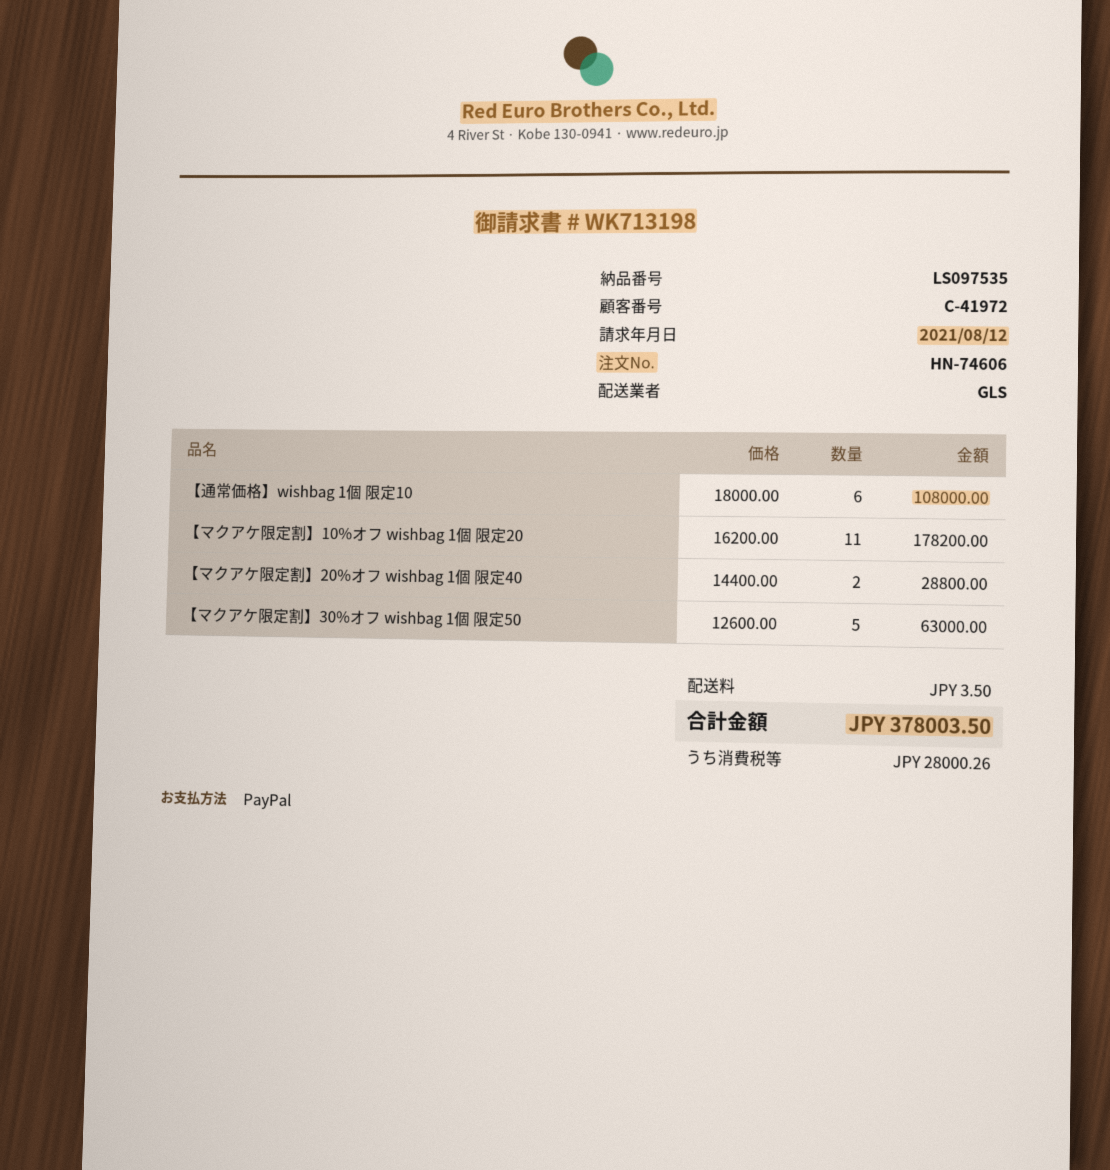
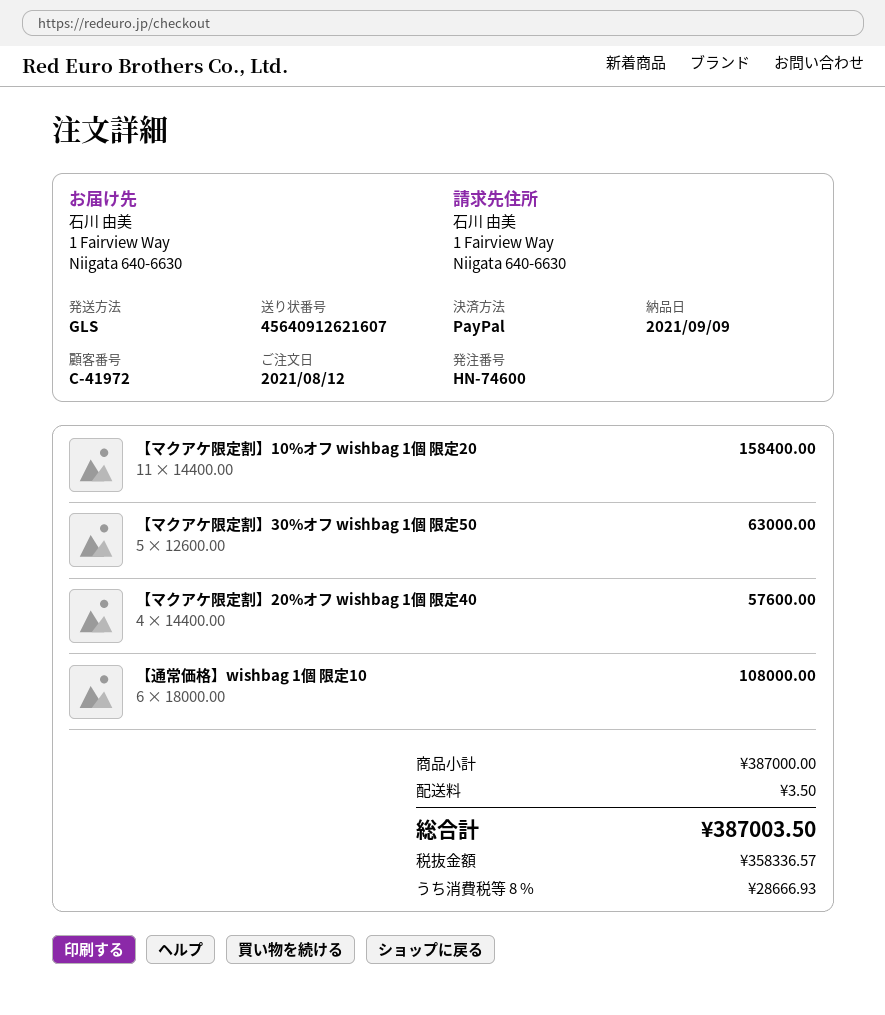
order number: HN-74606 -> HN-74600
【マクアケ限定割】10%オフ wishbag 1個 限定20: 11 x 16200.00 = 178200.00 -> 11 x 14400.00 = 158400.00
【マクアケ限定割】20%オフ wishbag 1個 限定40: 2 x 14400.00 = 28800.00 -> 4 x 14400.00 = 57600.00
tax: 28000.26 -> 28666.93
total: 378003.50 -> 387003.50

